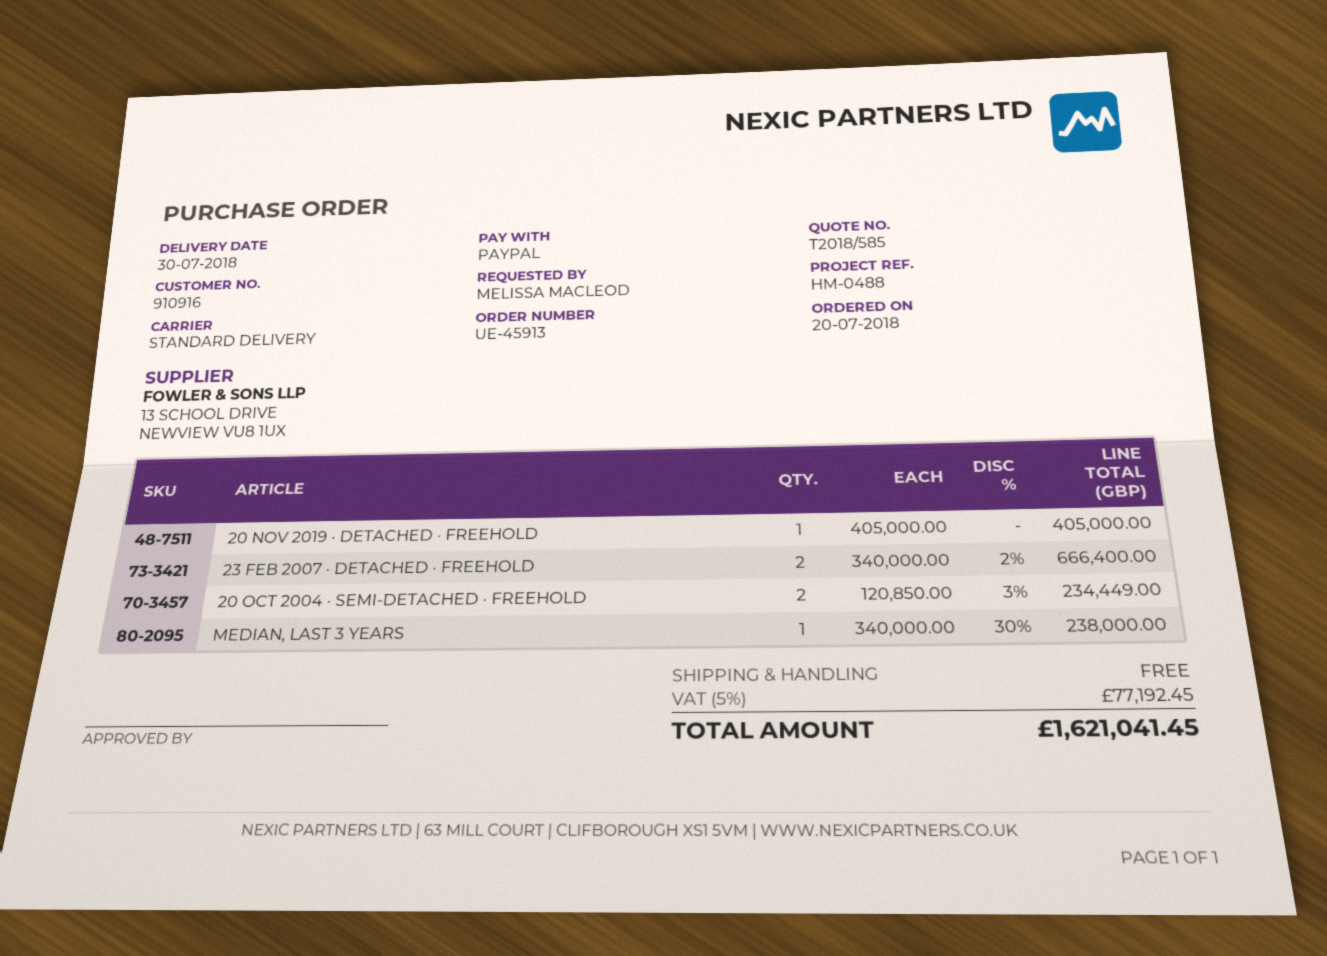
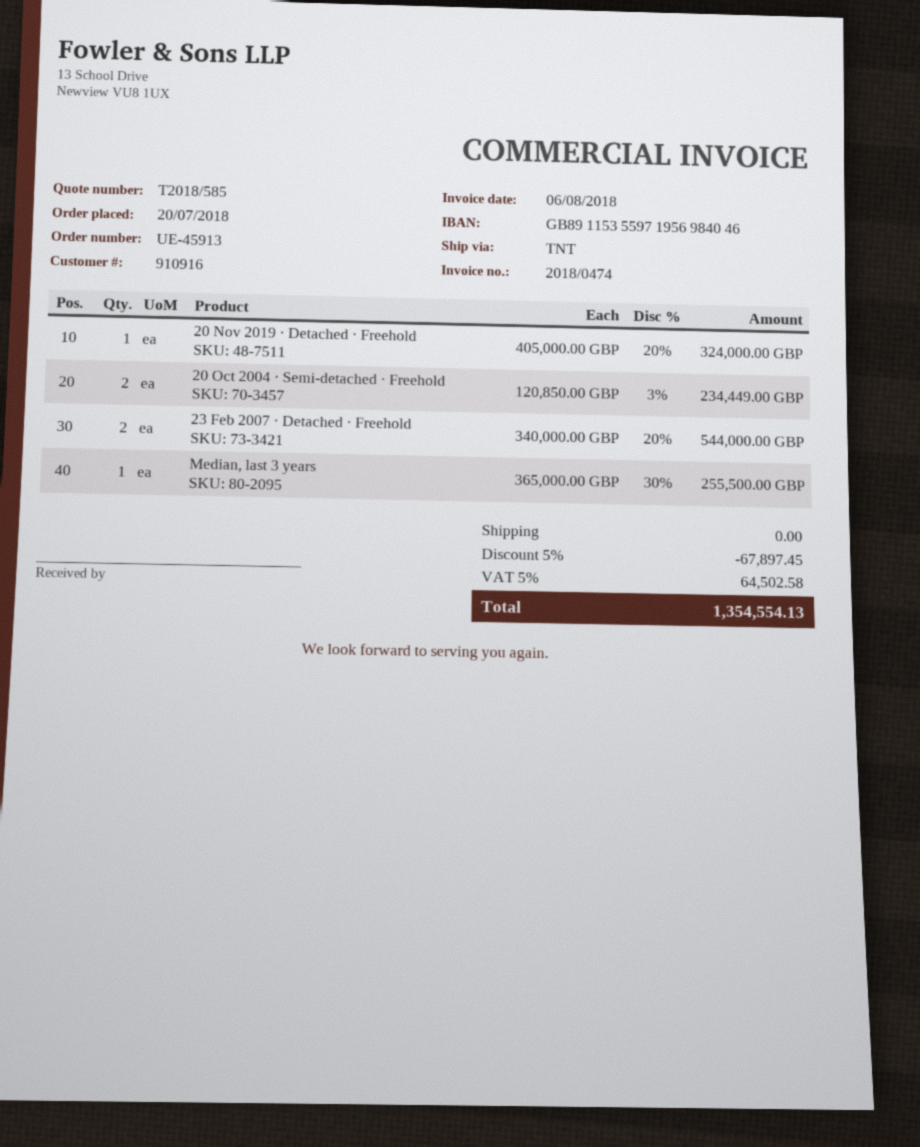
shipping method: standard -> TNT
20 NOV 2019 · DETACHED · FREEHOLD: 1 x 405000.00 = 405000.00 -> 1 x 405000.00 - 20% = 324000.00
23 FEB 2007 · DETACHED · FREEHOLD: 2 x 340000.00 - 2% = 666400.00 -> 2 x 340000.00 - 20% = 544000.00
MEDIAN, LAST 3 YEARS: 1 x 340000.00 - 30% = 238000.00 -> 1 x 365000.00 - 30% = 255500.00
discount: none -> 5% = 67897.45
tax: 5% = 77192.45 -> 5% = 64502.58
total: 1621041.45 -> 1354554.13

